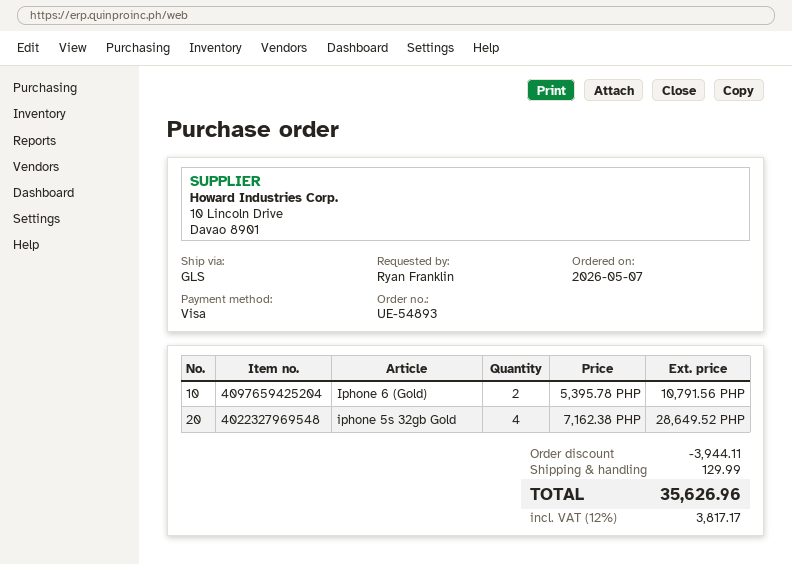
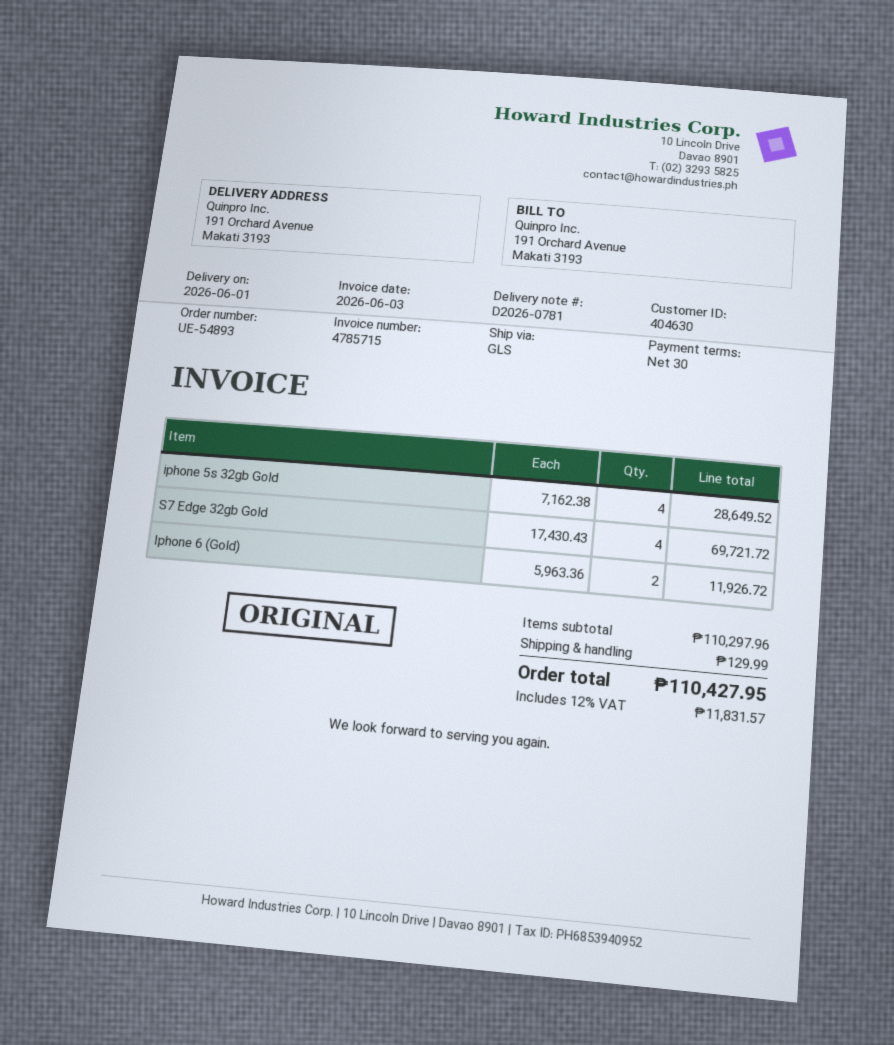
Iphone 6 (Gold): 2 x 5395.78 = 10791.56 -> 2 x 5963.36 = 11926.72
S7 Edge 32gb Gold: none -> 4 x 17430.43 = 69721.72
discount: 3944.11 -> none
tax: 12% = 3817.17 -> 12% = 11831.57
total: 35626.96 -> 110427.95

